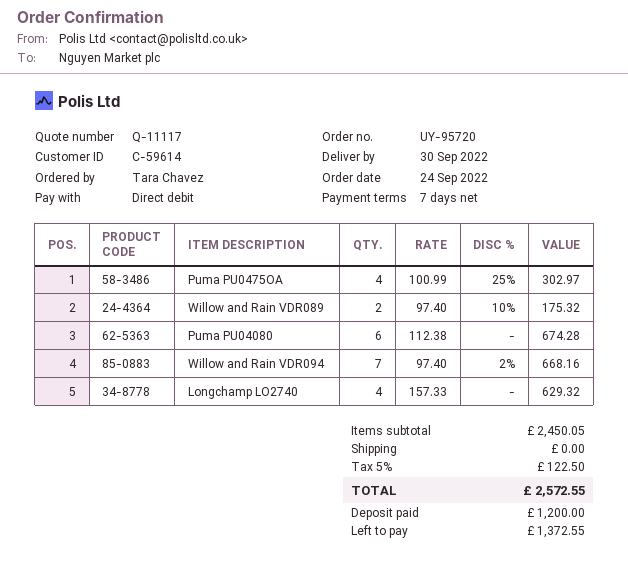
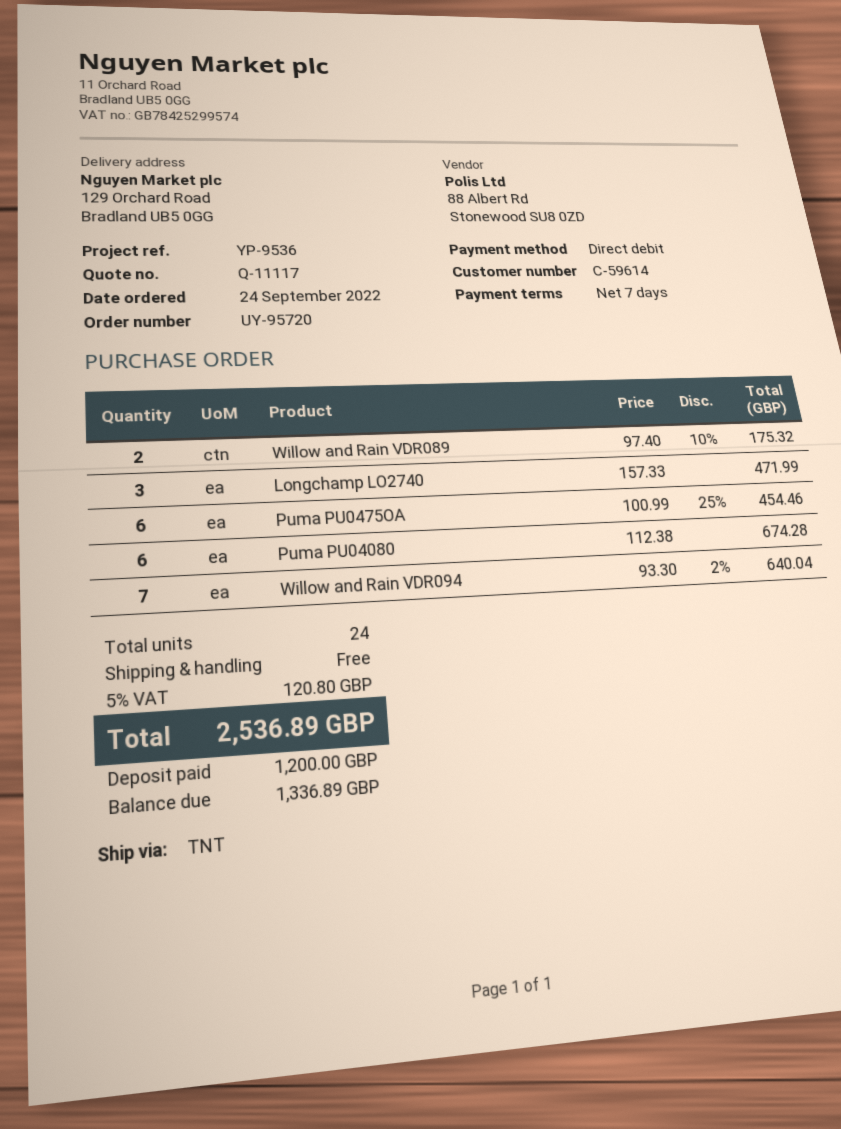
Puma PU0475OA: 4 x 100.99 - 25% = 302.97 -> 6 x 100.99 - 25% = 454.46
Willow and Rain VDR094: 7 x 97.40 - 2% = 668.16 -> 7 x 93.30 - 2% = 640.04
Longchamp LO2740: 4 x 157.33 = 629.32 -> 3 x 157.33 = 471.99
tax: 5% = 122.50 -> 5% = 120.80
total: 2572.55 -> 2536.89
balance: 1372.55 -> 1336.89

